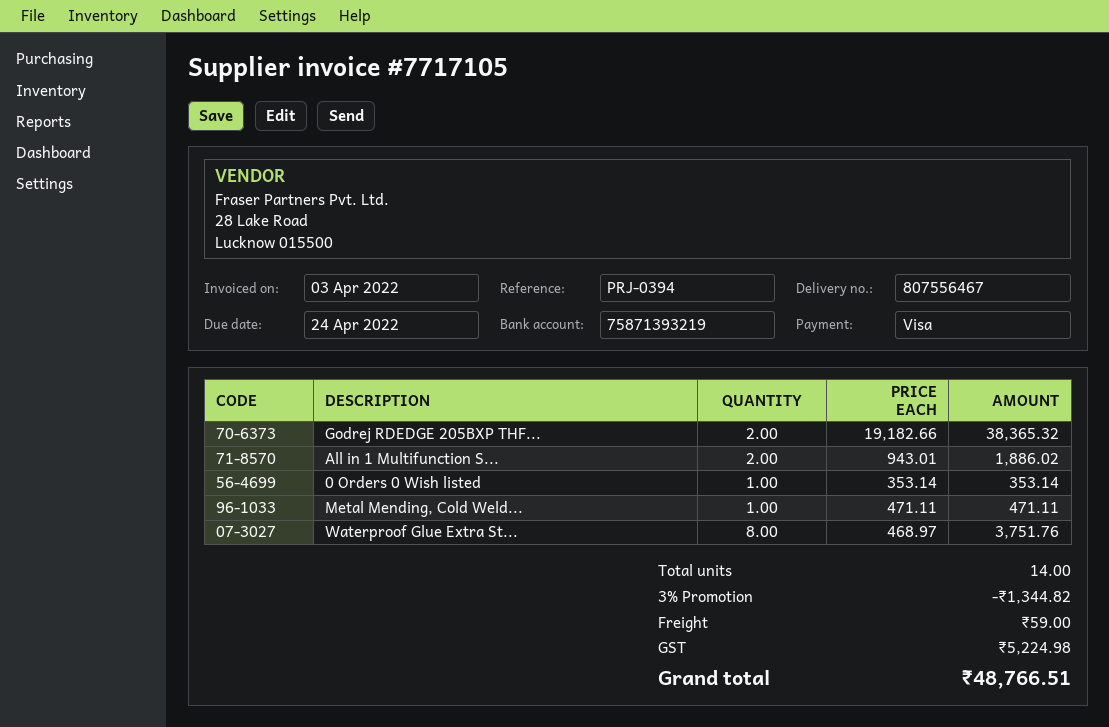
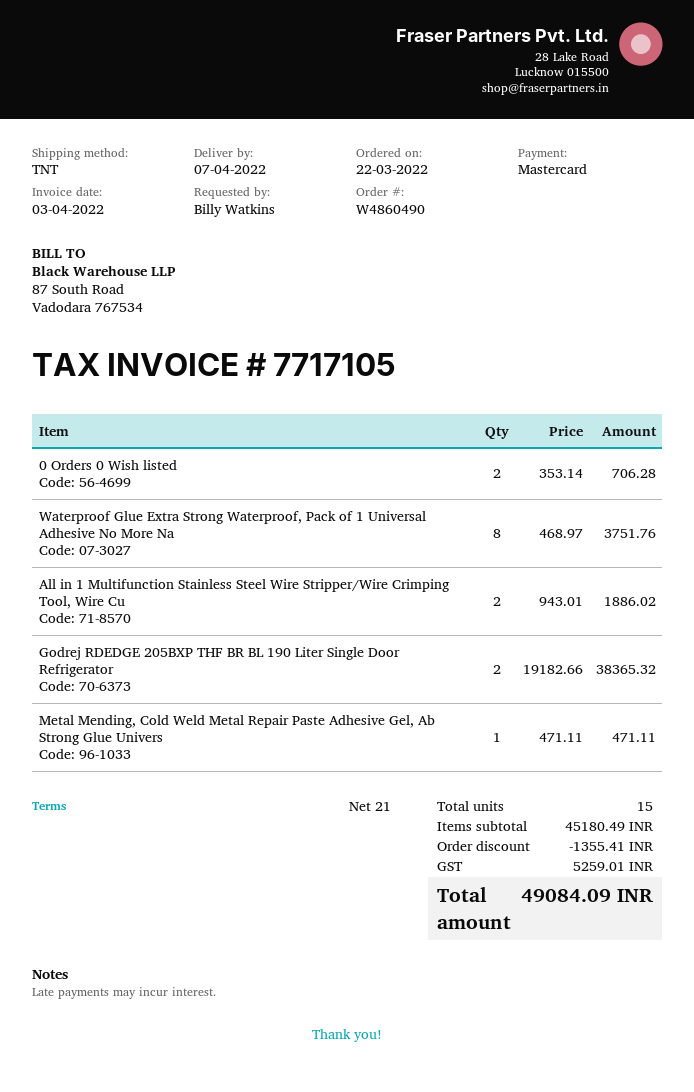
payment method: Visa -> Mastercard
0 Orders 0 Wish listed: 1 x 353.14 = 353.14 -> 2 x 353.14 = 706.28
total quantity: 14 -> 15
discount: 1344.82 -> 1355.41
shipping: 59.00 -> none
tax: 5224.98 -> 5259.01
total: 48766.51 -> 49084.09

